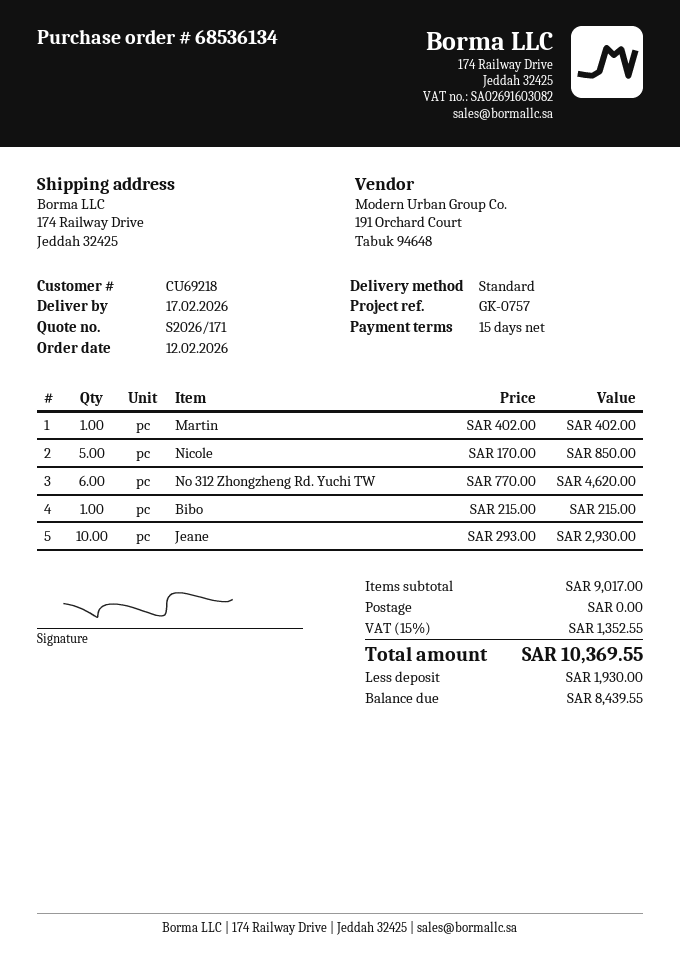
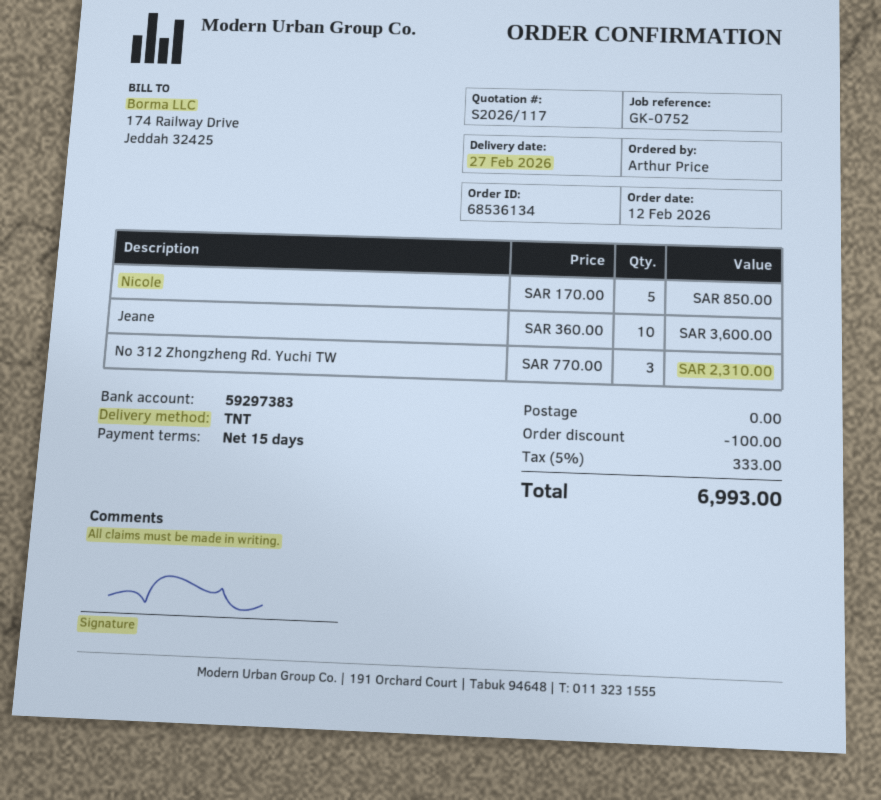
quote number: S2026/171 -> S2026/117
delivery date: 2026-02-17 -> 2026-02-27
reference: GK-0757 -> GK-0752
shipping method: standard -> TNT
Martin: 1 x 402.00 = 402.00 -> none
No 312 Zhongzheng Rd. Yuchi TW: 6 x 770.00 = 4620.00 -> 3 x 770.00 = 2310.00
Bibo: 1 x 215.00 = 215.00 -> none
Jeane: 10 x 293.00 = 2930.00 -> 10 x 360.00 = 3600.00
discount: none -> 100.00
tax: 15% = 1352.55 -> 5% = 333.00
total: 10369.55 -> 6993.00

